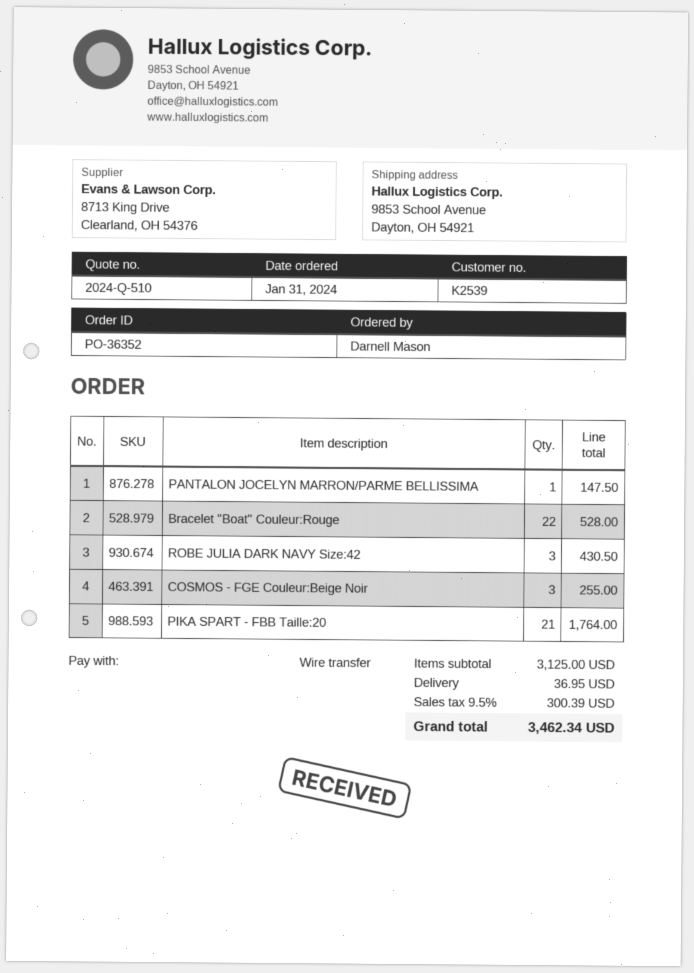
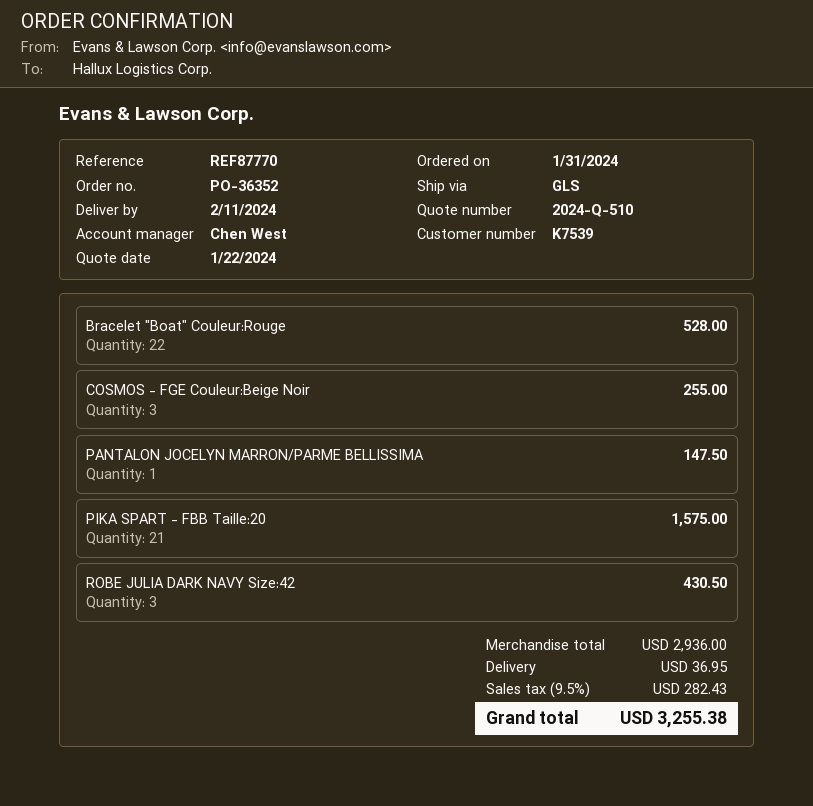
customer number: K2539 -> K7539
PIKA SPART - FBB Taille:20: 21 for 1764.00 -> 21 for 1575.00
subtotal: 3125.00 -> 2936.00
tax: 9.5% = 300.39 -> 9.5% = 282.43
total: 3462.34 -> 3255.38

